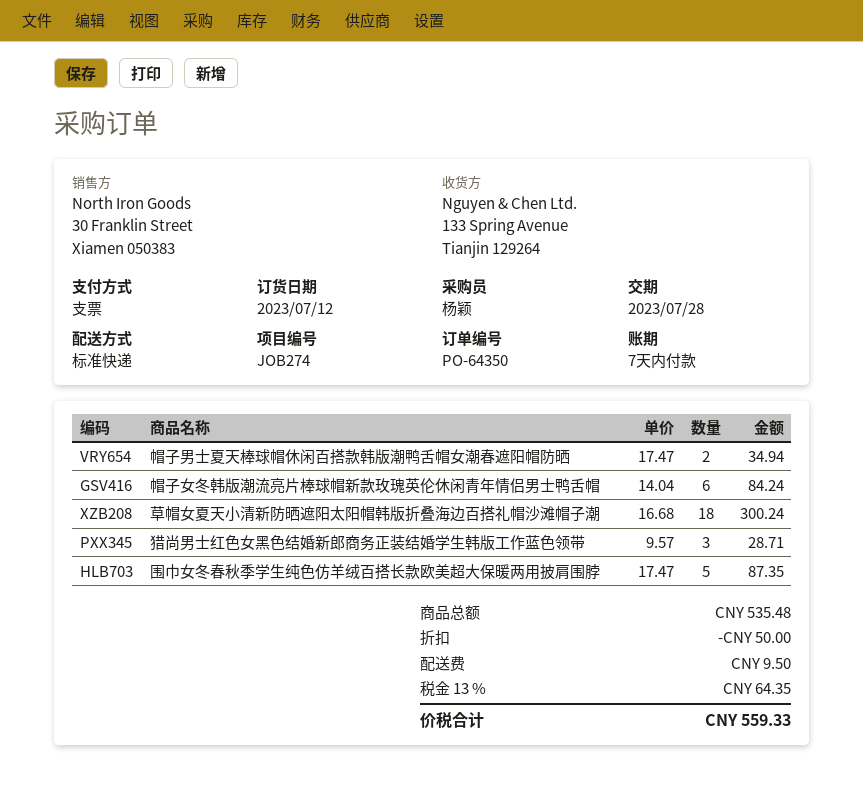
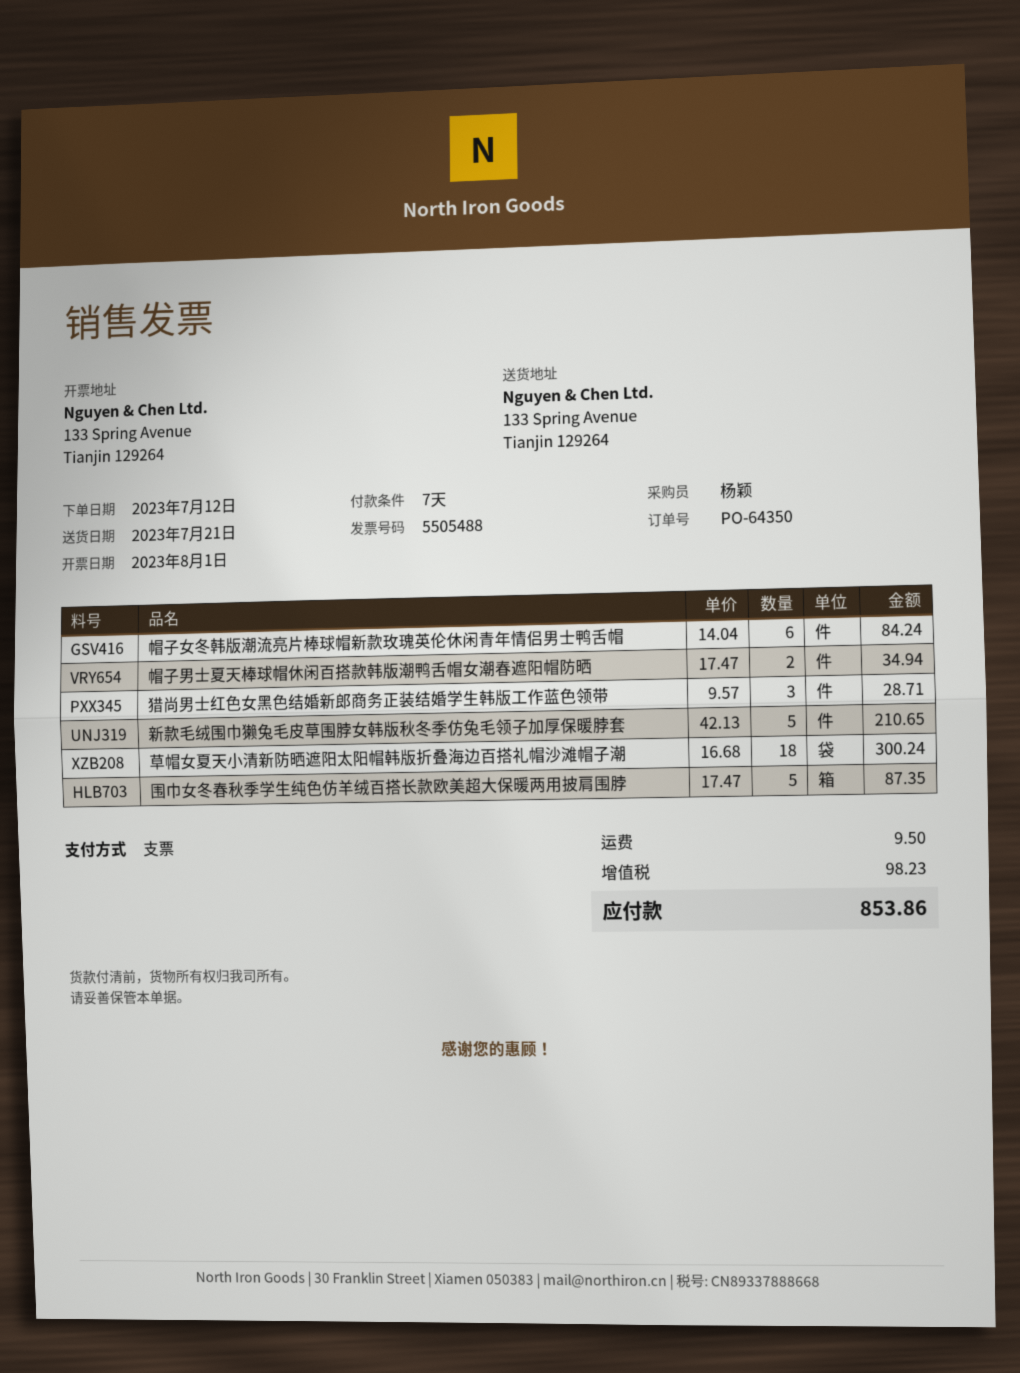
delivery date: 2023-07-28 -> 2023-07-21
新款毛绒围巾獭兔毛皮草围脖女韩版秋冬季仿兔毛领子加厚保暖脖套: none -> 5 x 42.13 = 210.65
discount: 50.00 -> none
tax: 64.35 -> 98.23
total: 559.33 -> 853.86

